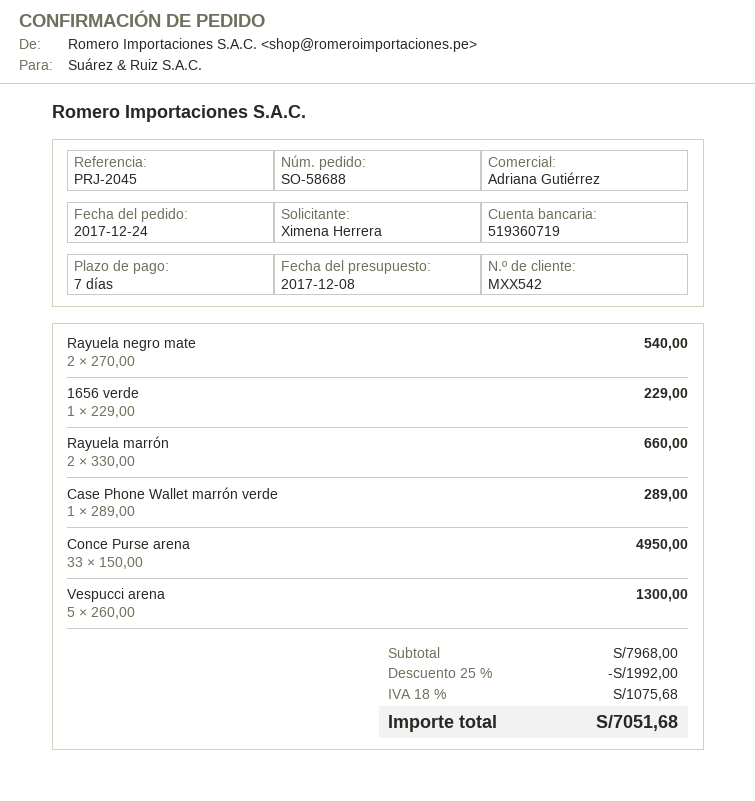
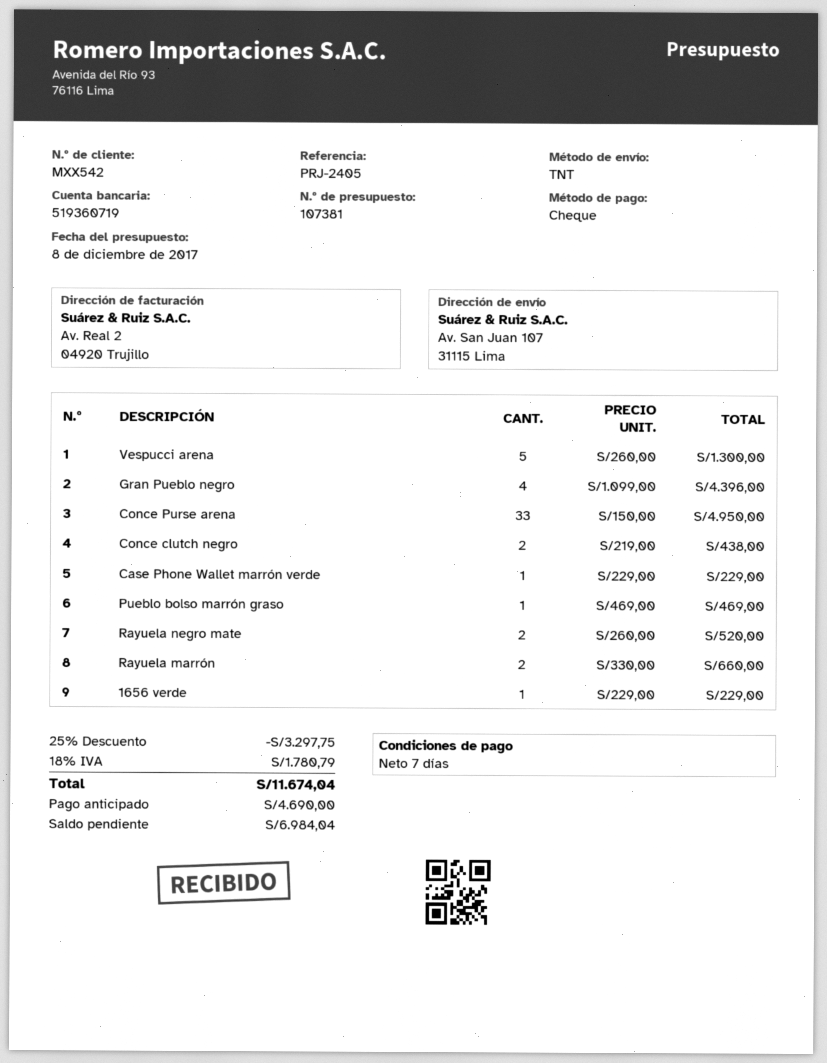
reference: PRJ-2045 -> PRJ-2405
Rayuela negro mate: 2 x 270.00 = 540.00 -> 2 x 260.00 = 520.00
Case Phone Wallet marrón verde: 1 x 289.00 = 289.00 -> 1 x 229.00 = 229.00
Gran Pueblo negro: none -> 4 x 1099.00 = 4396.00
Conce clutch negro: none -> 2 x 219.00 = 438.00
Pueblo bolso marrón graso: none -> 1 x 469.00 = 469.00
discount: 25% = 1992.00 -> 25% = 3297.75
tax: 18% = 1075.68 -> 18% = 1780.79
total: 7051.68 -> 11674.04

